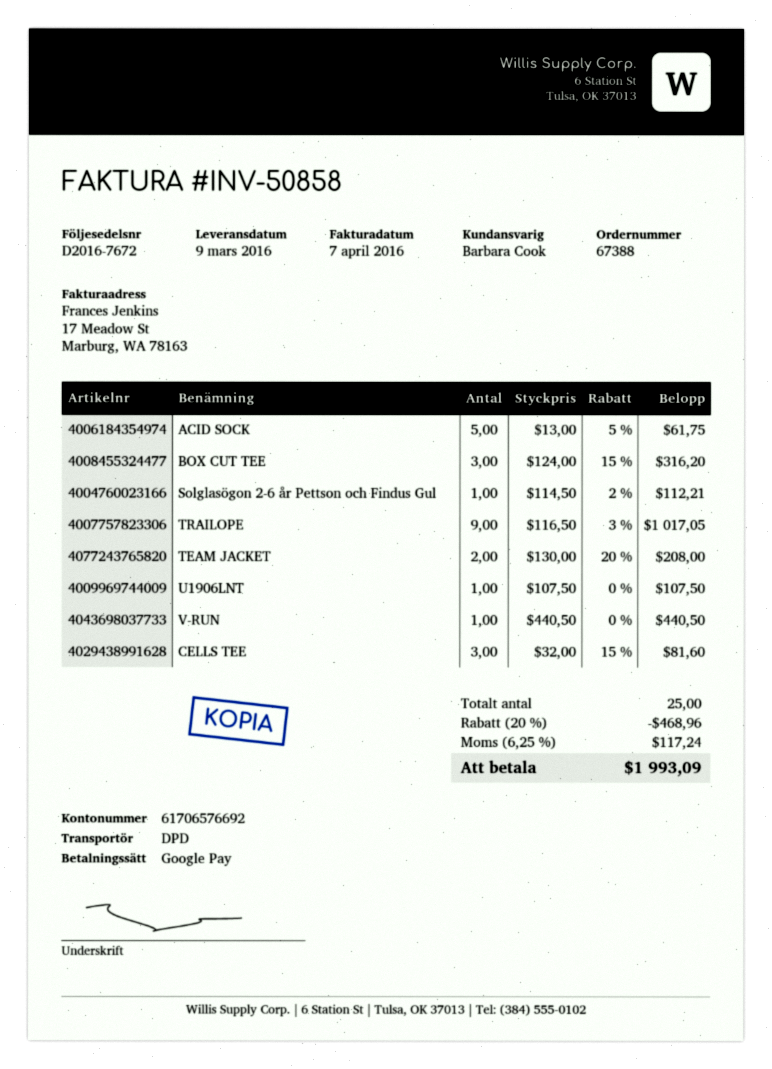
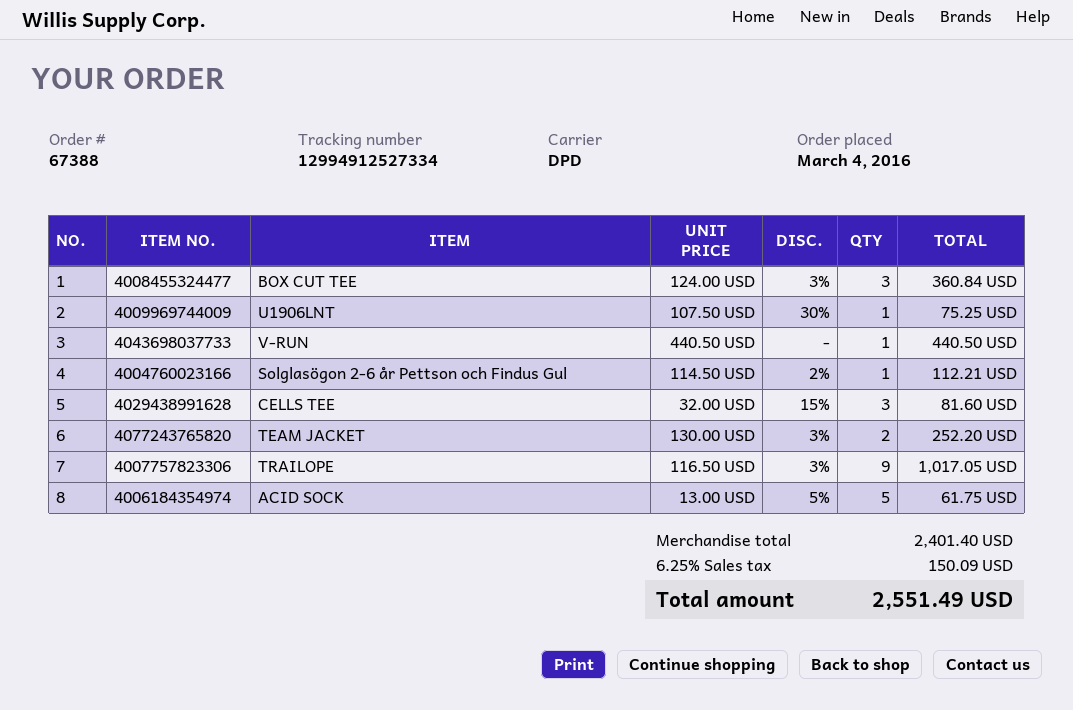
BOX CUT TEE: 3 x 124.00 - 15% = 316.20 -> 3 x 124.00 - 3% = 360.84
TEAM JACKET: 2 x 130.00 - 20% = 208.00 -> 2 x 130.00 - 3% = 252.20
U1906LNT: 1 x 107.50 = 107.50 -> 1 x 107.50 - 30% = 75.25
discount: 20% = 468.96 -> none
tax: 6.25% = 117.24 -> 6.25% = 150.09
total: 1993.09 -> 2551.49

